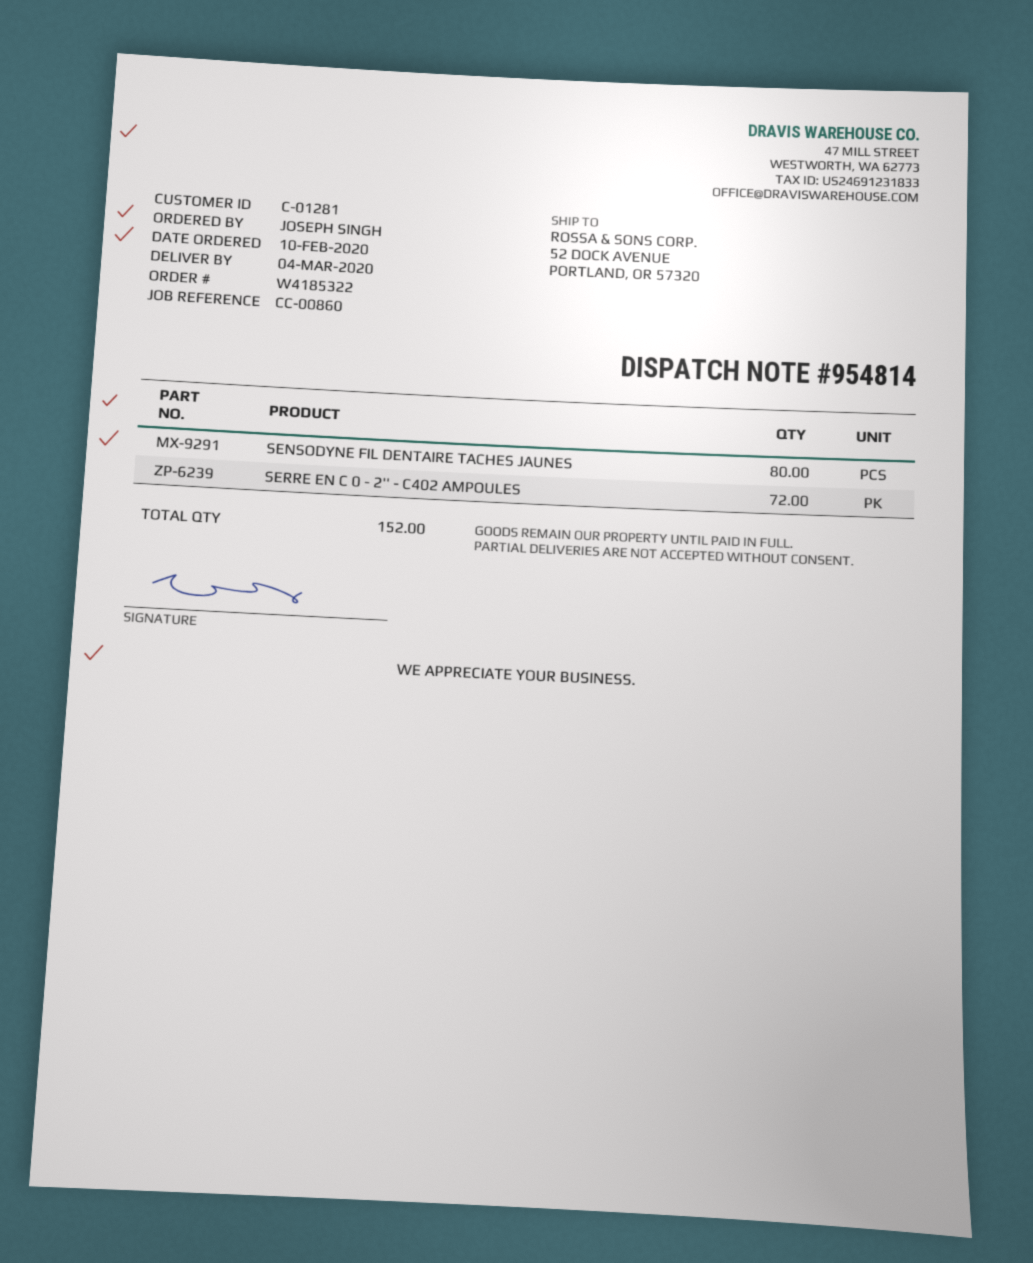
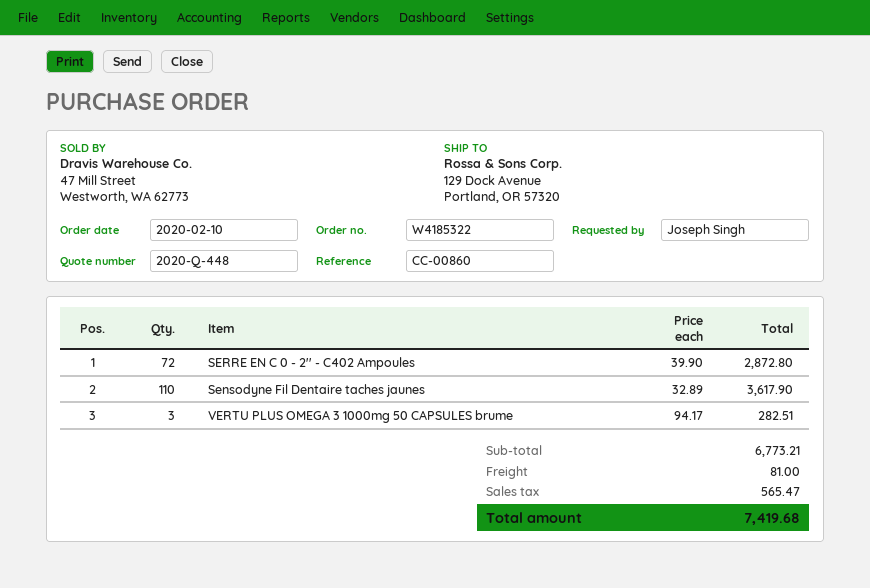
ship to: 52 DOCK AVENUE, PORTLAND, OR 57320 -> 129 Dock Avenue, Portland, OR 57320
SENSODYNE FIL DENTAIRE TACHES JAUNES: 80 -> 110
VERTU PLUS OMEGA 3 1000mg 50 CAPSULES brume: none -> 3

